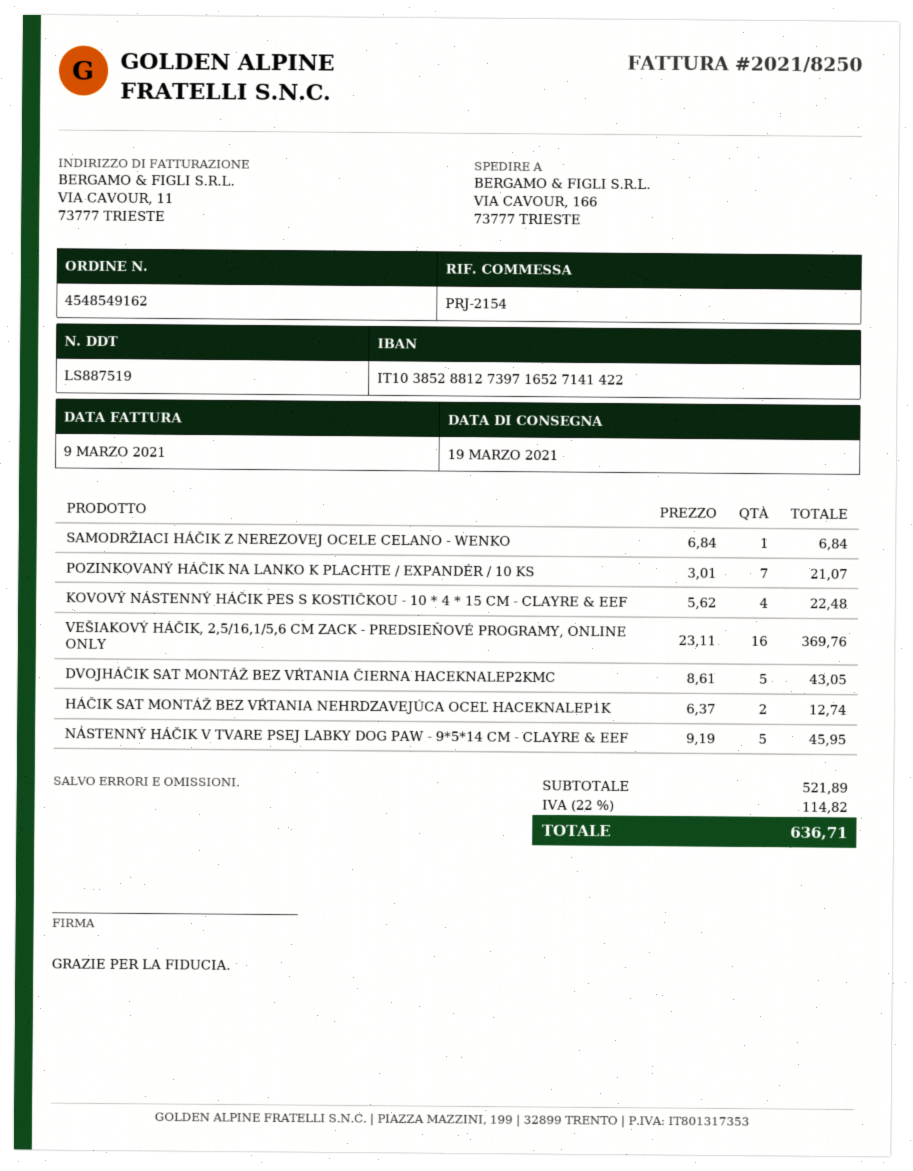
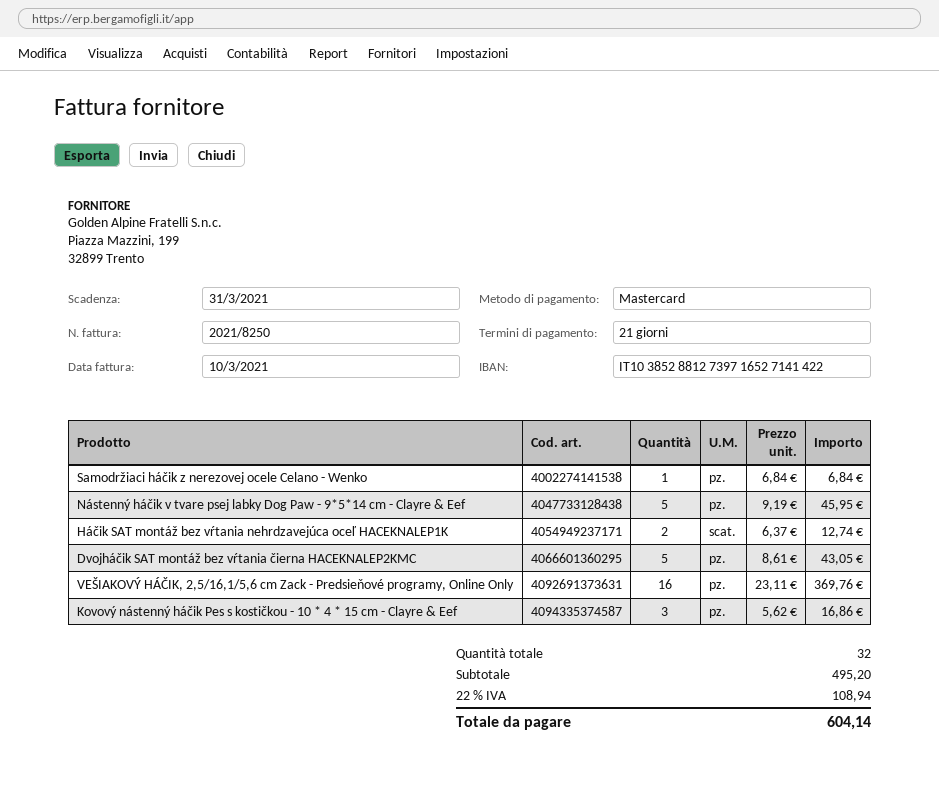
invoice date: 2021-03-09 -> 2021-03-10
POZINKOVANÝ HÁČIK NA LANKO K PLACHTE / EXPANDÉR / 10 KS: 7 x 3.01 = 21.07 -> none
KOVOVÝ NÁSTENNÝ HÁČIK PES S KOSTIČKOU - 10 * 4 * 15 CM - CLAYRE & EEF: 4 x 5.62 = 22.48 -> 3 x 5.62 = 16.86
subtotal: 521.89 -> 495.20
tax: 22% = 114.82 -> 22% = 108.94
total: 636.71 -> 604.14

